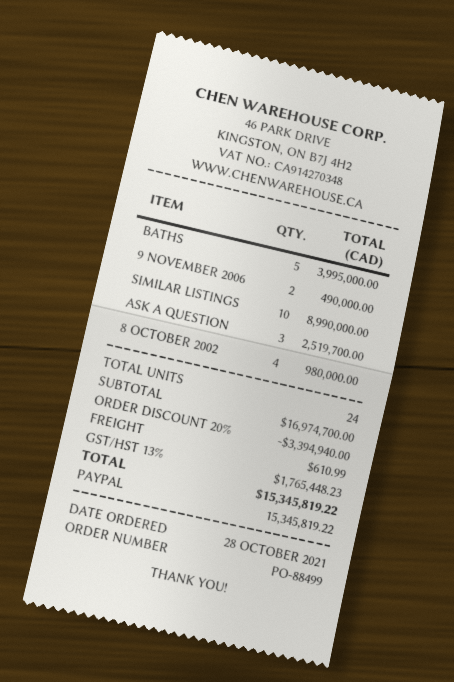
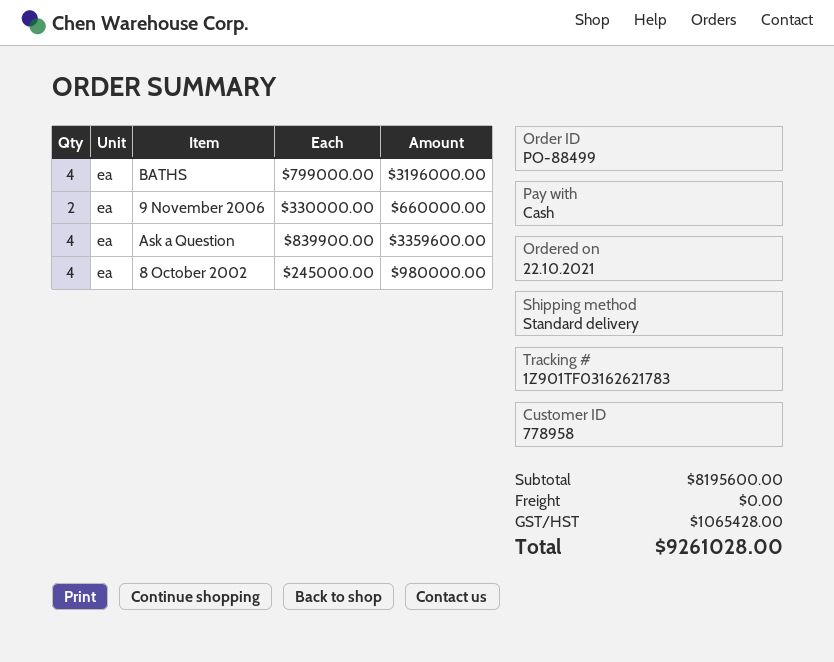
order date: 2021-10-28 -> 2021-10-22
payment method: PayPal -> cash
BATHS: 5 for 3995000.00 -> 4 for 3196000.00
9 NOVEMBER 2006: 2 for 490000.00 -> 2 for 660000.00
SIMILAR LISTINGS: 10 for 8990000.00 -> none
ASK A QUESTION: 3 for 2519700.00 -> 4 for 3359600.00
subtotal: 16974700.00 -> 8195600.00
discount: 20% = 3394940.00 -> none
shipping: 610.99 -> 0.00
tax: 1765448.23 -> 1065428.00
total: 15345819.22 -> 9261028.00

